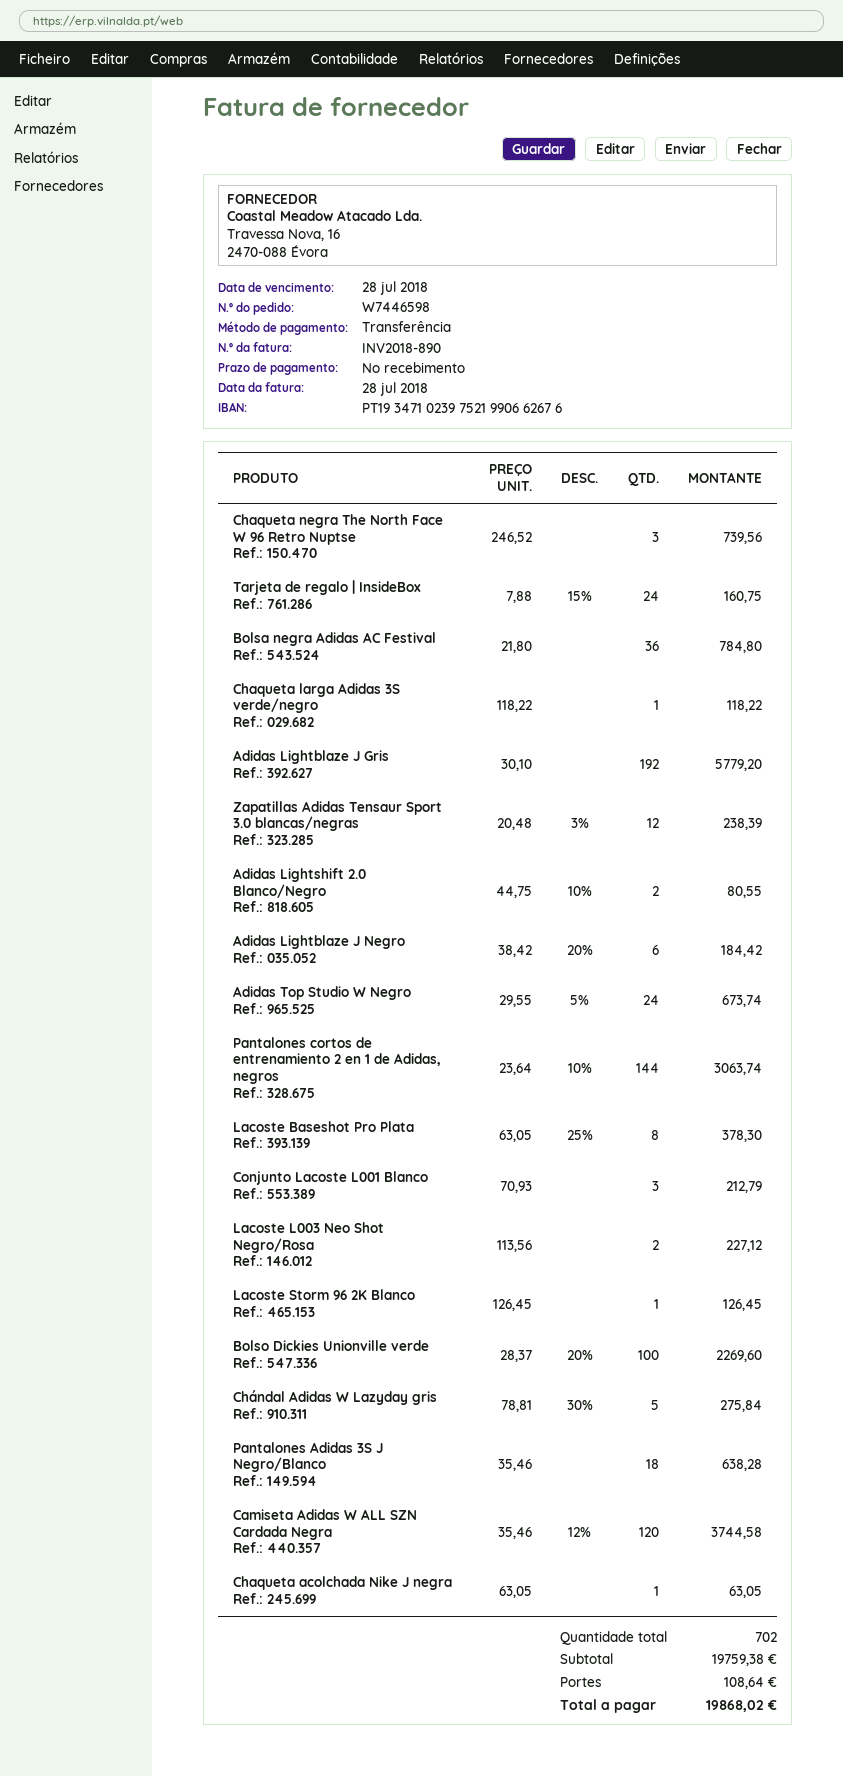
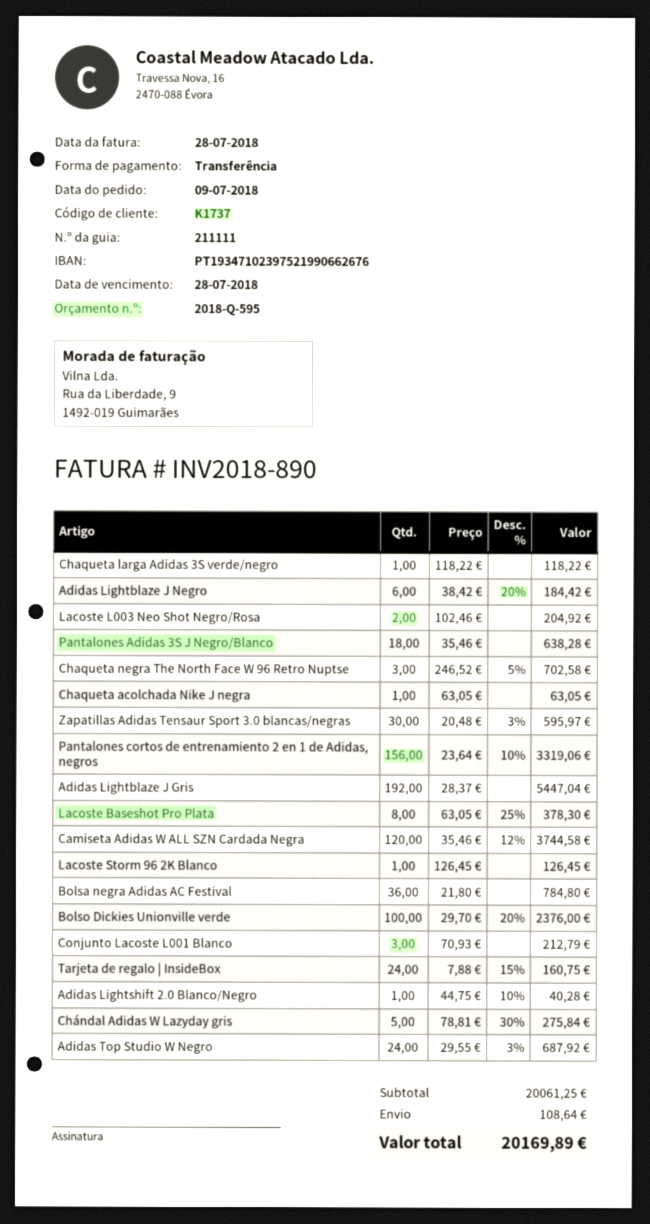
Chaqueta negra The North Face W 96 Retro Nuptse: 3 x 246.52 = 739.56 -> 3 x 246.52 - 5% = 702.58
Adidas Lightblaze J Gris: 192 x 30.10 = 5779.20 -> 192 x 28.37 = 5447.04
Zapatillas Adidas Tensaur Sport 3.0 blancas/negras: 12 x 20.48 - 3% = 238.39 -> 30 x 20.48 - 3% = 595.97
Adidas Lightshift 2.0 Blanco/Negro: 2 x 44.75 - 10% = 80.55 -> 1 x 44.75 - 10% = 40.28
Adidas Top Studio W Negro: 24 x 29.55 - 5% = 673.74 -> 24 x 29.55 - 3% = 687.92
Pantalones cortos de entrenamiento 2 en 1 de Adidas, negros: 144 x 23.64 - 10% = 3063.74 -> 156 x 23.64 - 10% = 3319.06
Lacoste L003 Neo Shot Negro/Rosa: 2 x 113.56 = 227.12 -> 2 x 102.46 = 204.92
Bolso Dickies Unionville verde: 100 x 28.37 - 20% = 2269.60 -> 100 x 29.70 - 20% = 2376.00
subtotal: 19759.38 -> 20061.25
total: 19868.02 -> 20169.89

